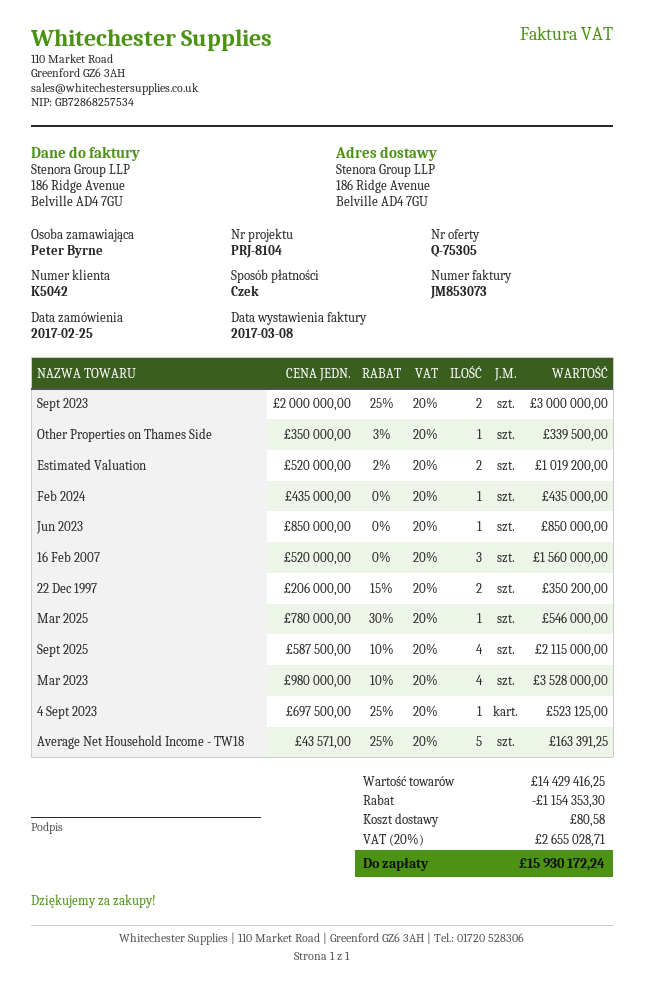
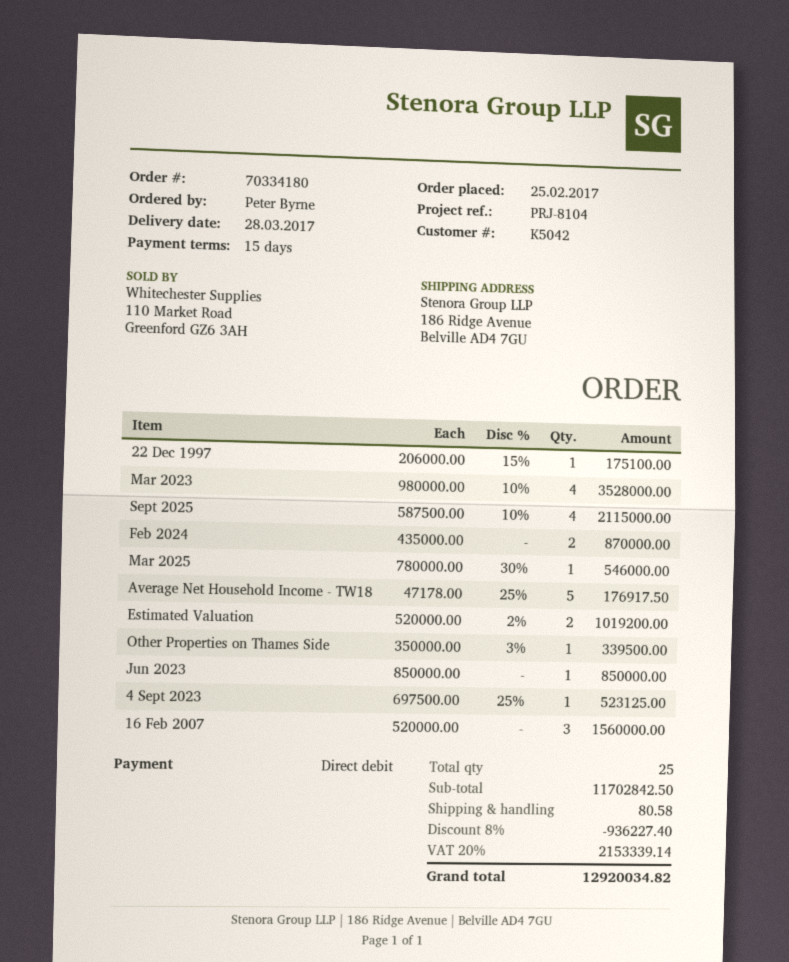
payment method: cheque -> direct debit
Sept 2023: 2 x 2000000.00 - 25% = 3000000.00 -> none
Feb 2024: 1 x 435000.00 = 435000.00 -> 2 x 435000.00 = 870000.00
22 Dec 1997: 2 x 206000.00 - 15% = 350200.00 -> 1 x 206000.00 - 15% = 175100.00
Average Net Household Income - TW18: 5 x 43571.00 - 25% = 163391.25 -> 5 x 47178.00 - 25% = 176917.50
subtotal: 14429416.25 -> 11702842.50
discount: 1154353.30 -> 936227.40
tax: 20% = 2655028.71 -> 20% = 2153339.14
total: 15930172.24 -> 12920034.82

